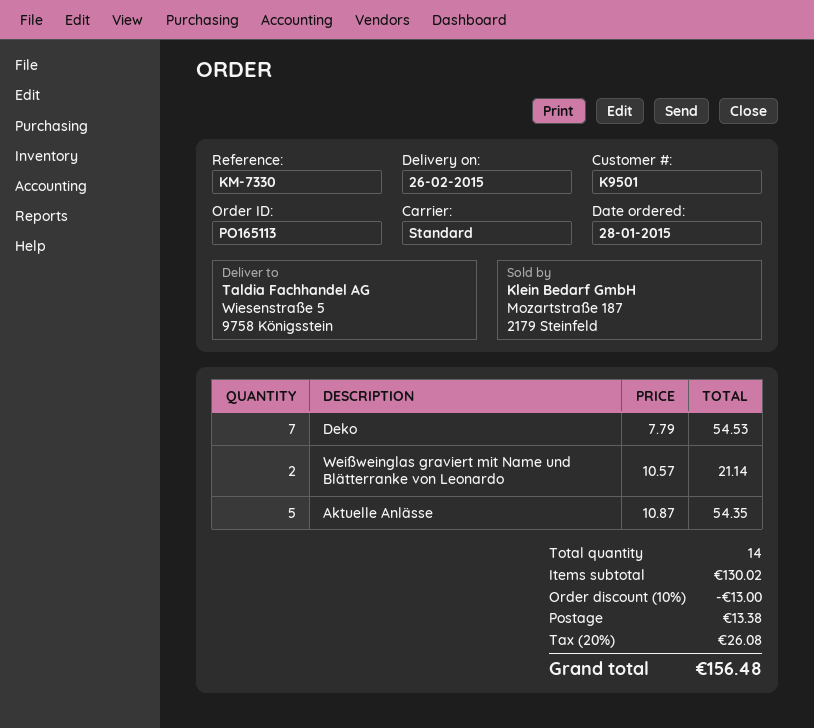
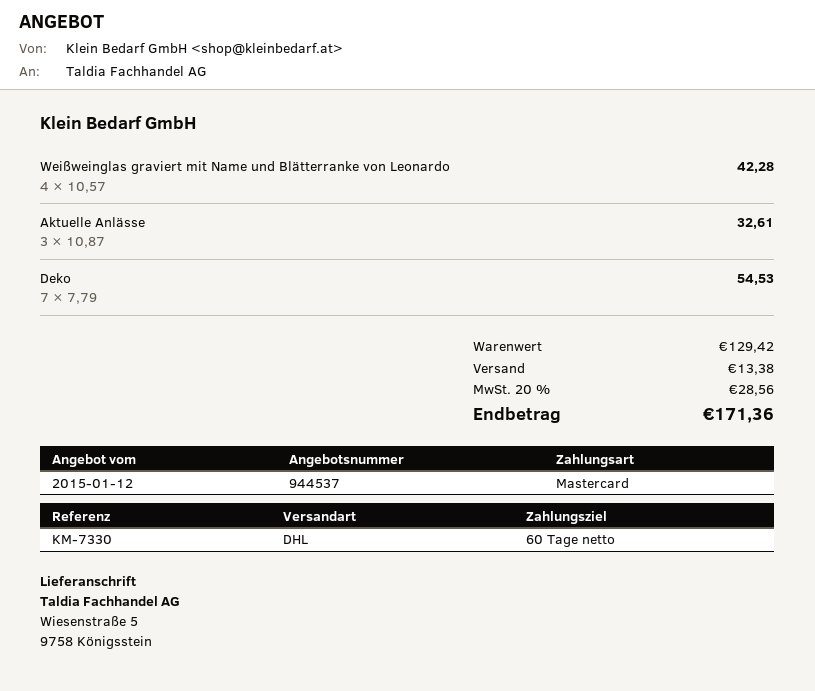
shipping method: standard -> DHL
Weißweinglas graviert mit Name und Blätterranke von Leonardo: 2 x 10.57 = 21.14 -> 4 x 10.57 = 42.28
Aktuelle Anlässe: 5 x 10.87 = 54.35 -> 3 x 10.87 = 32.61
subtotal: 130.02 -> 129.42
discount: 10% = 13.00 -> none
tax: 20% = 26.08 -> 20% = 28.56
total: 156.48 -> 171.36

